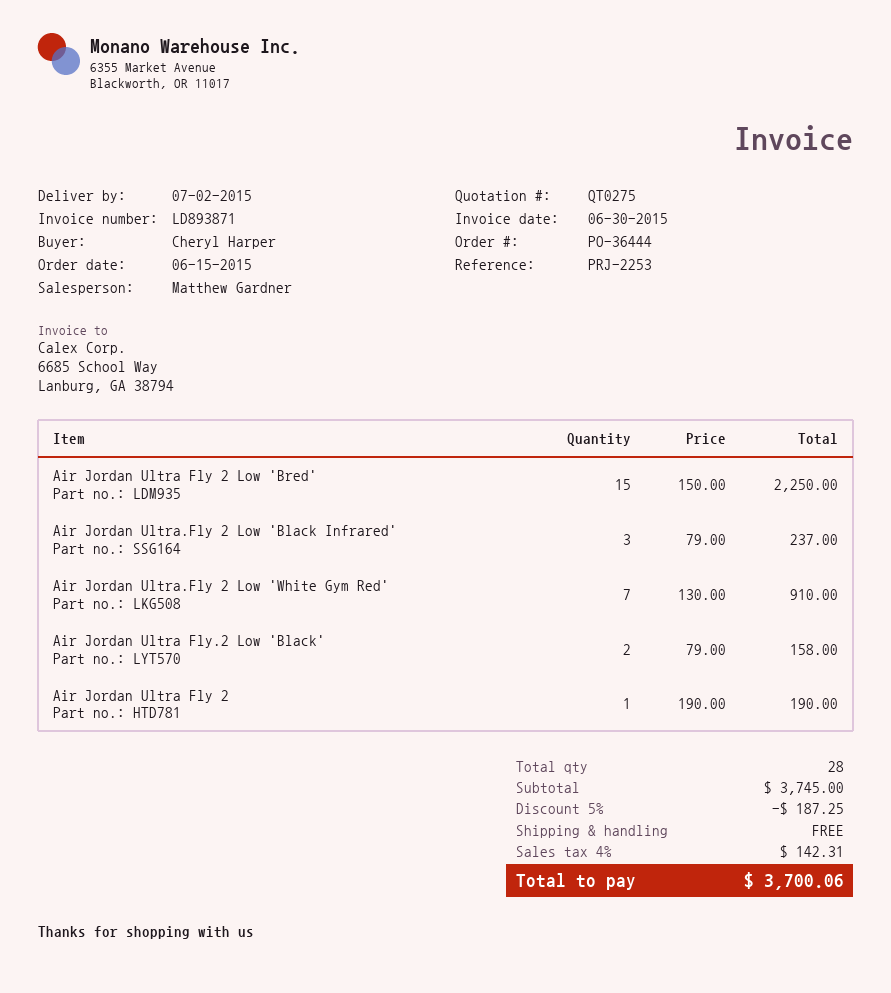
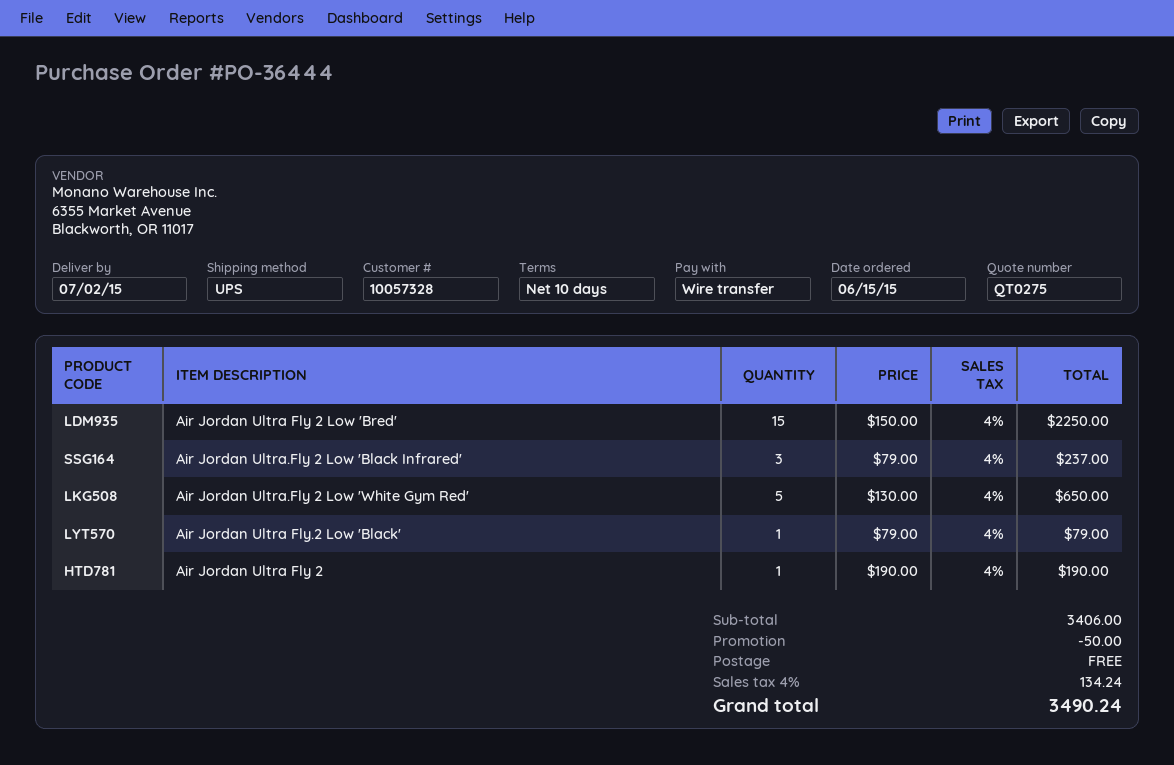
Air Jordan Ultra.Fly 2 Low 'White Gym Red': 7 x 130.00 = 910.00 -> 5 x 130.00 = 650.00
Air Jordan Ultra Fly.2 Low 'Black': 2 x 79.00 = 158.00 -> 1 x 79.00 = 79.00
subtotal: 3745.00 -> 3406.00
discount: 187.25 -> 50.00
tax: 4% = 142.31 -> 4% = 134.24
total: 3700.06 -> 3490.24

